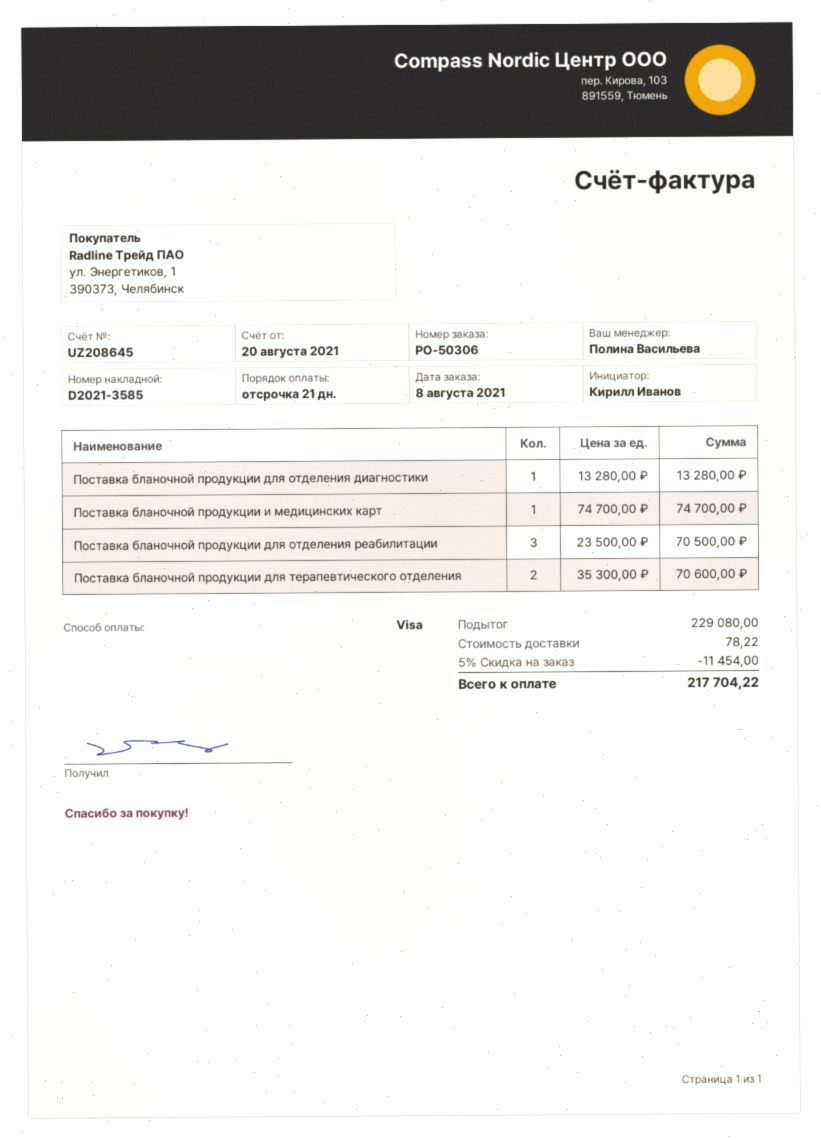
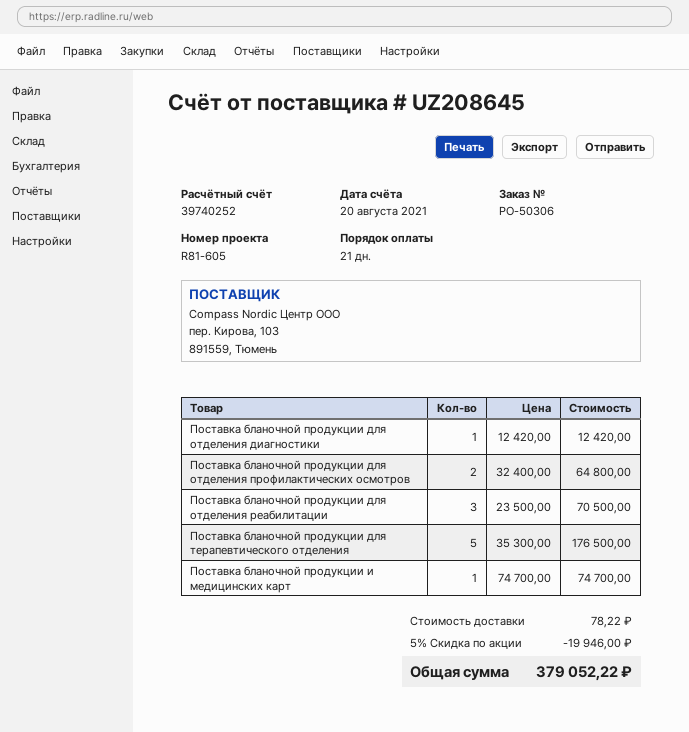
Поставка бланочной продукции для отделения диагностики: 1 x 13280.00 = 13280.00 -> 1 x 12420.00 = 12420.00
Поставка бланочной продукции для терапевтического отделения: 2 x 35300.00 = 70600.00 -> 5 x 35300.00 = 176500.00
Поставка бланочной продукции для отделения профилактических осмотров: none -> 2 x 32400.00 = 64800.00
discount: 5% = 11454.00 -> 5% = 19946.00
total: 217704.22 -> 379052.22

